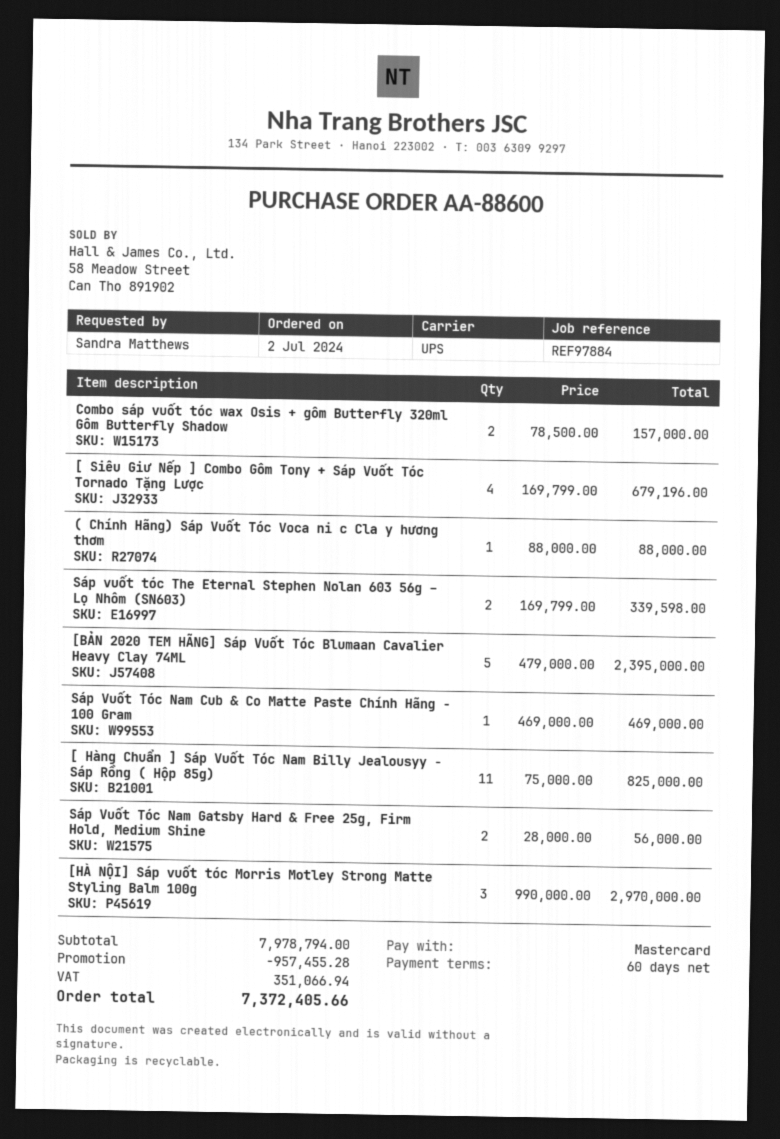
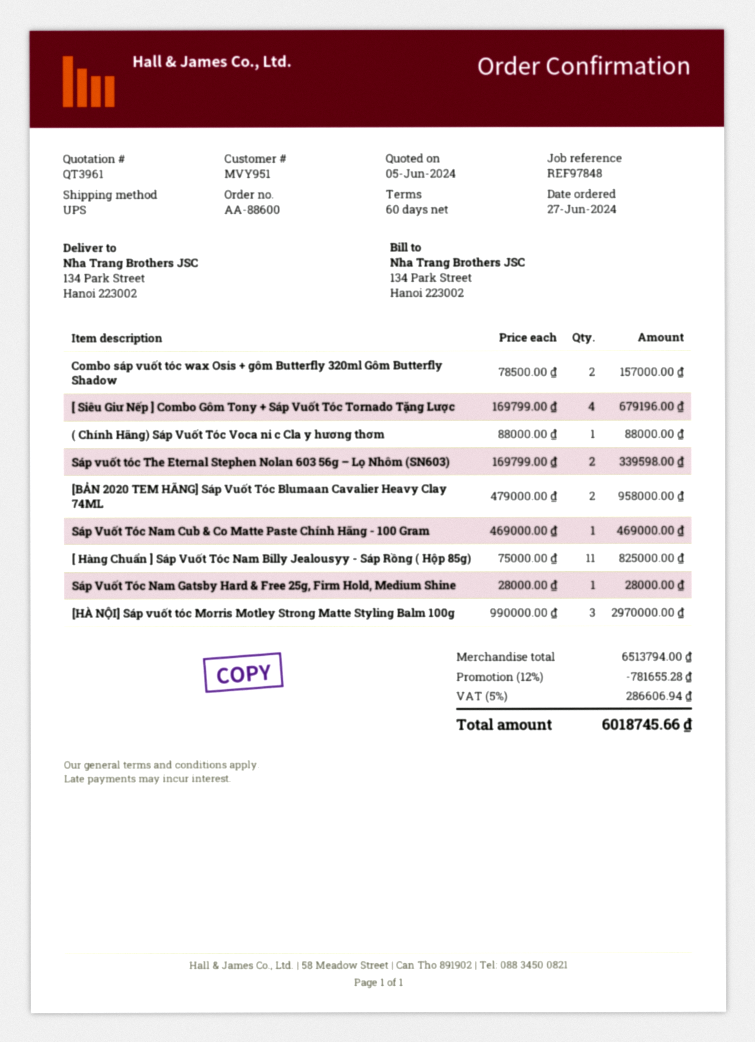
order date: 2024-07-02 -> 2024-06-27
reference: REF97884 -> REF97848
[BẢN 2020 TEM HÃNG] Sáp Vuốt Tóc Blumaan Cavalier Heavy Clay 74ML: 5 x 479000.00 = 2395000.00 -> 2 x 479000.00 = 958000.00
Sáp Vuốt Tóc Nam Gatsby Hard & Free 25g, Firm Hold, Medium Shine: 2 x 28000.00 = 56000.00 -> 1 x 28000.00 = 28000.00
subtotal: 7978794.00 -> 6513794.00
discount: 957455.28 -> 781655.28
tax: 351066.94 -> 286606.94
total: 7372405.66 -> 6018745.66

